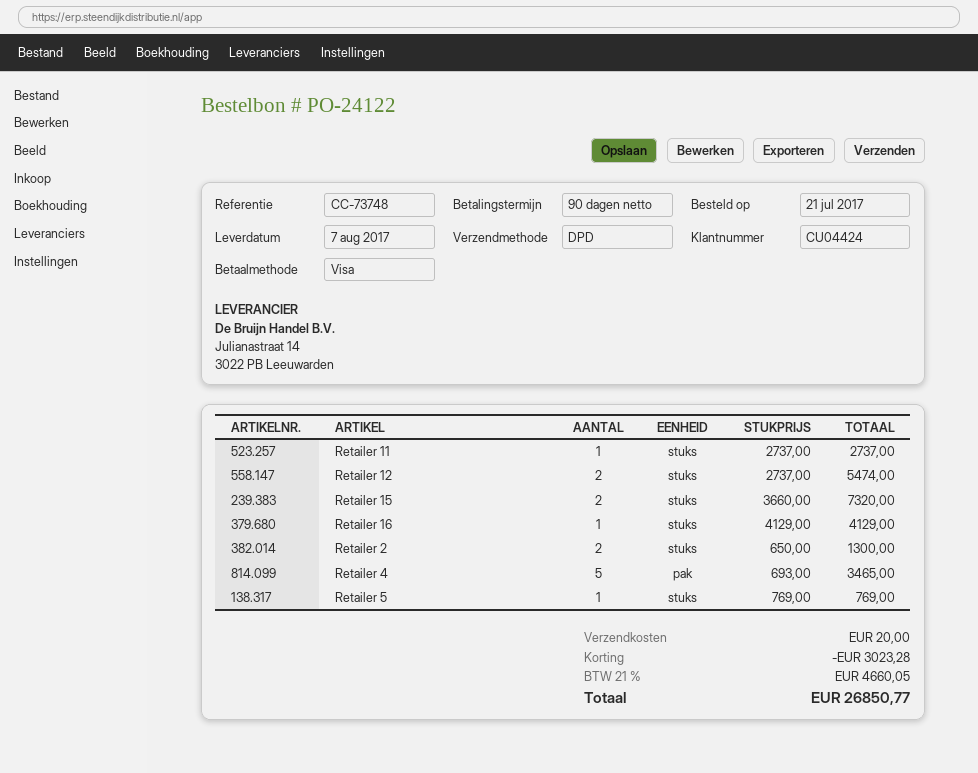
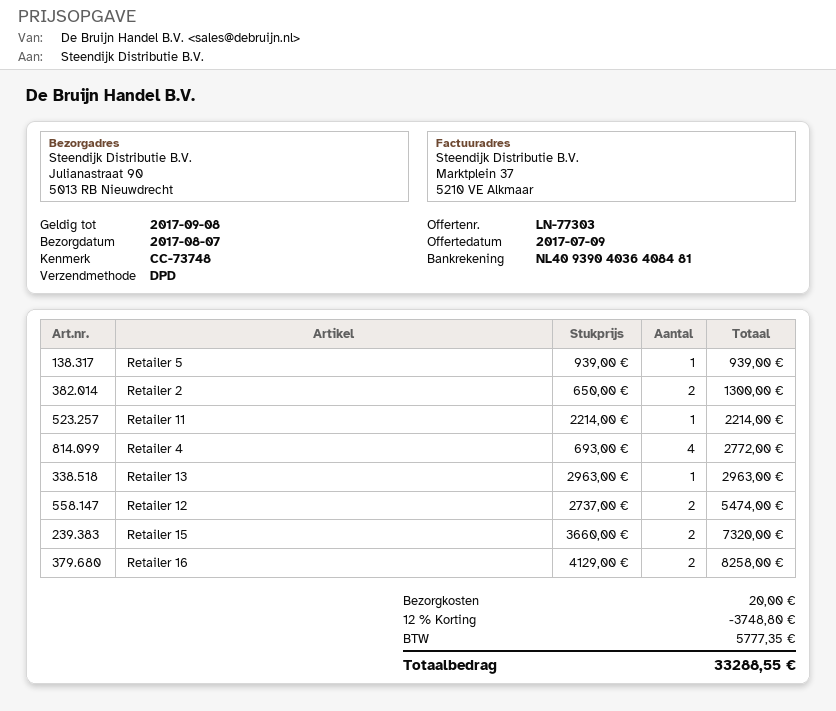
Retailer 11: 1 x 2737.00 = 2737.00 -> 1 x 2214.00 = 2214.00
Retailer 16: 1 x 4129.00 = 4129.00 -> 2 x 4129.00 = 8258.00
Retailer 4: 5 x 693.00 = 3465.00 -> 4 x 693.00 = 2772.00
Retailer 5: 1 x 769.00 = 769.00 -> 1 x 939.00 = 939.00
Retailer 13: none -> 1 x 2963.00 = 2963.00
discount: 3023.28 -> 3748.80
tax: 4660.05 -> 5777.35
total: 26850.77 -> 33288.55

